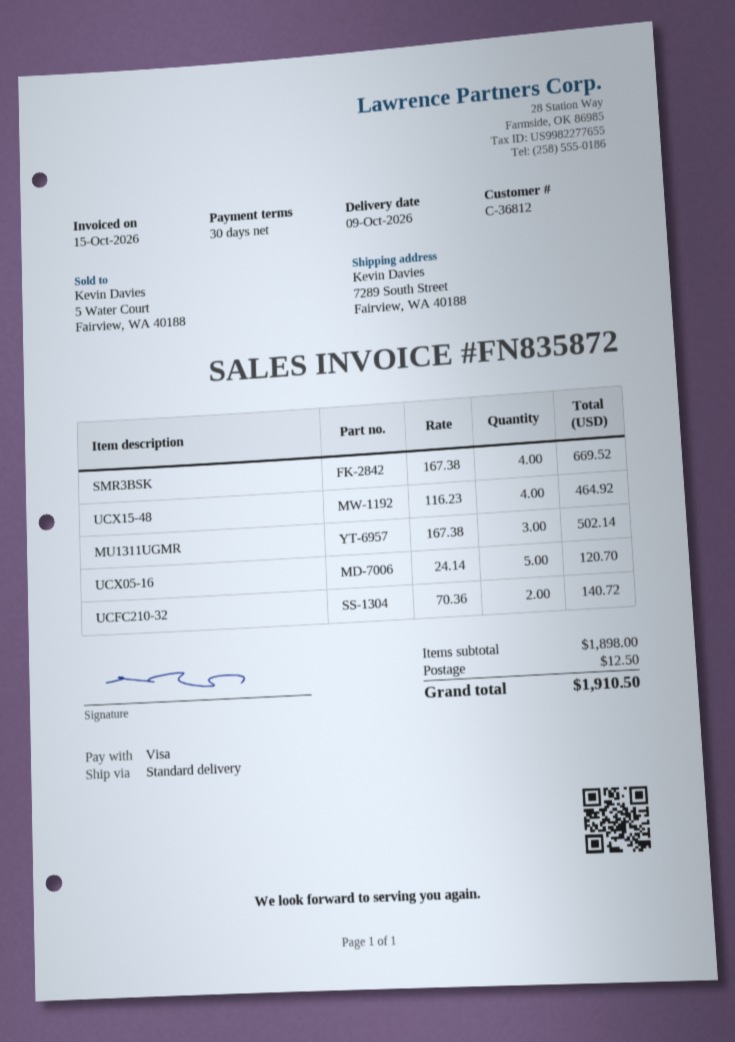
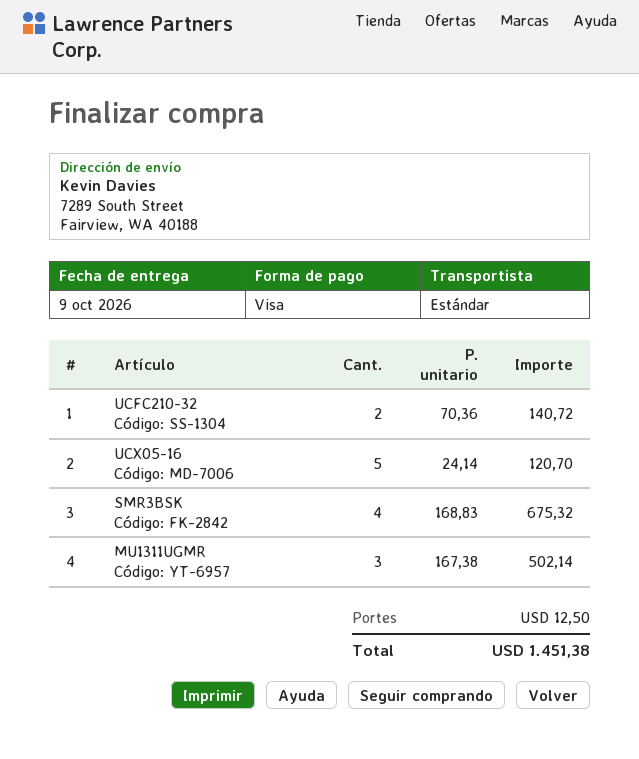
SMR3BSK: 4 x 167.38 = 669.52 -> 4 x 168.83 = 675.32
UCX15-48: 4 x 116.23 = 464.92 -> none
total: 1910.50 -> 1451.38

